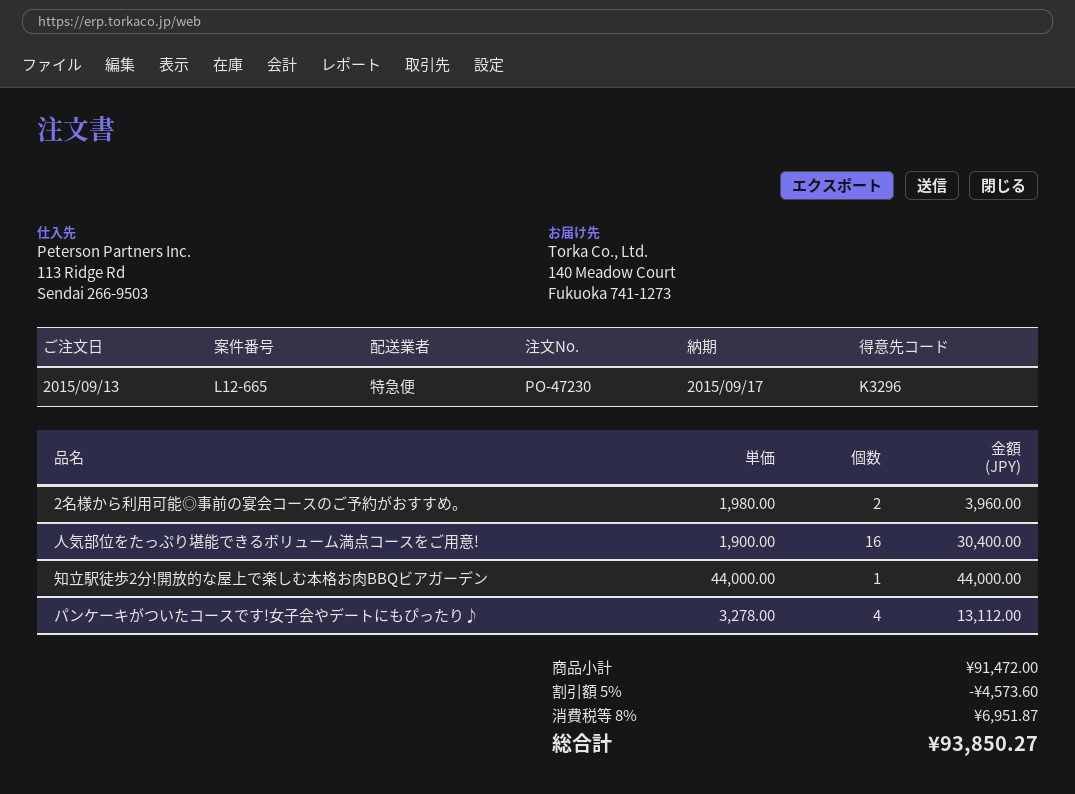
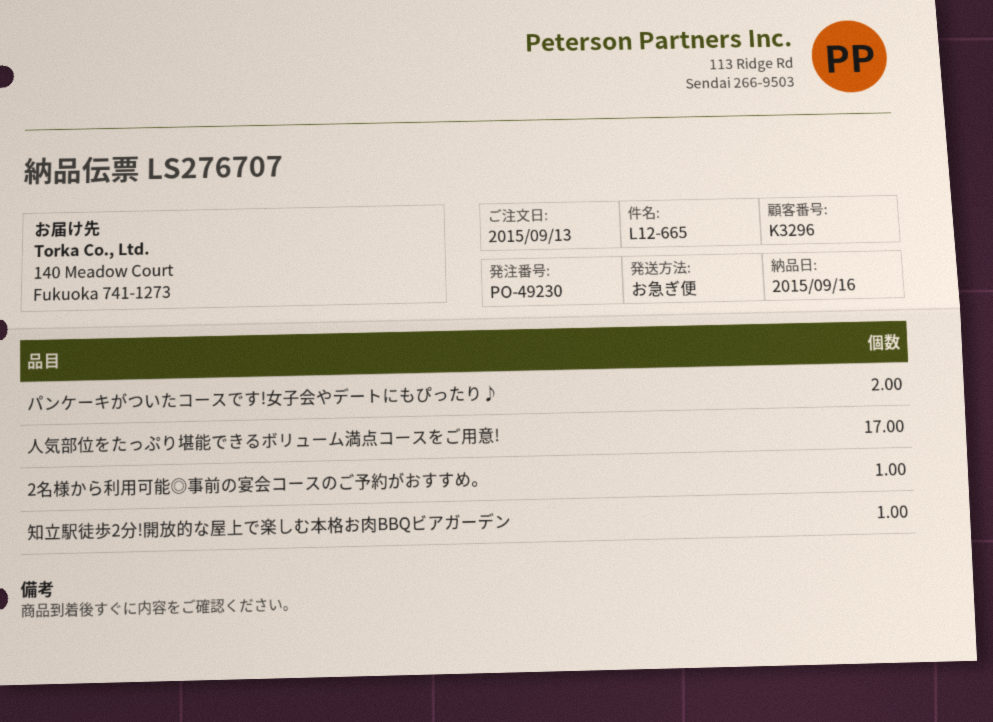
order number: PO-47230 -> PO-49230
delivery date: 2015-09-17 -> 2015-09-16
2名様から利用可能◎事前の宴会コースのご予約がおすすめ。: 2 -> 1
人気部位をたっぷり堪能できるボリューム満点コースをご用意!: 16 -> 17
パンケーキがついたコースです!女子会やデートにもぴったり♪: 4 -> 2

